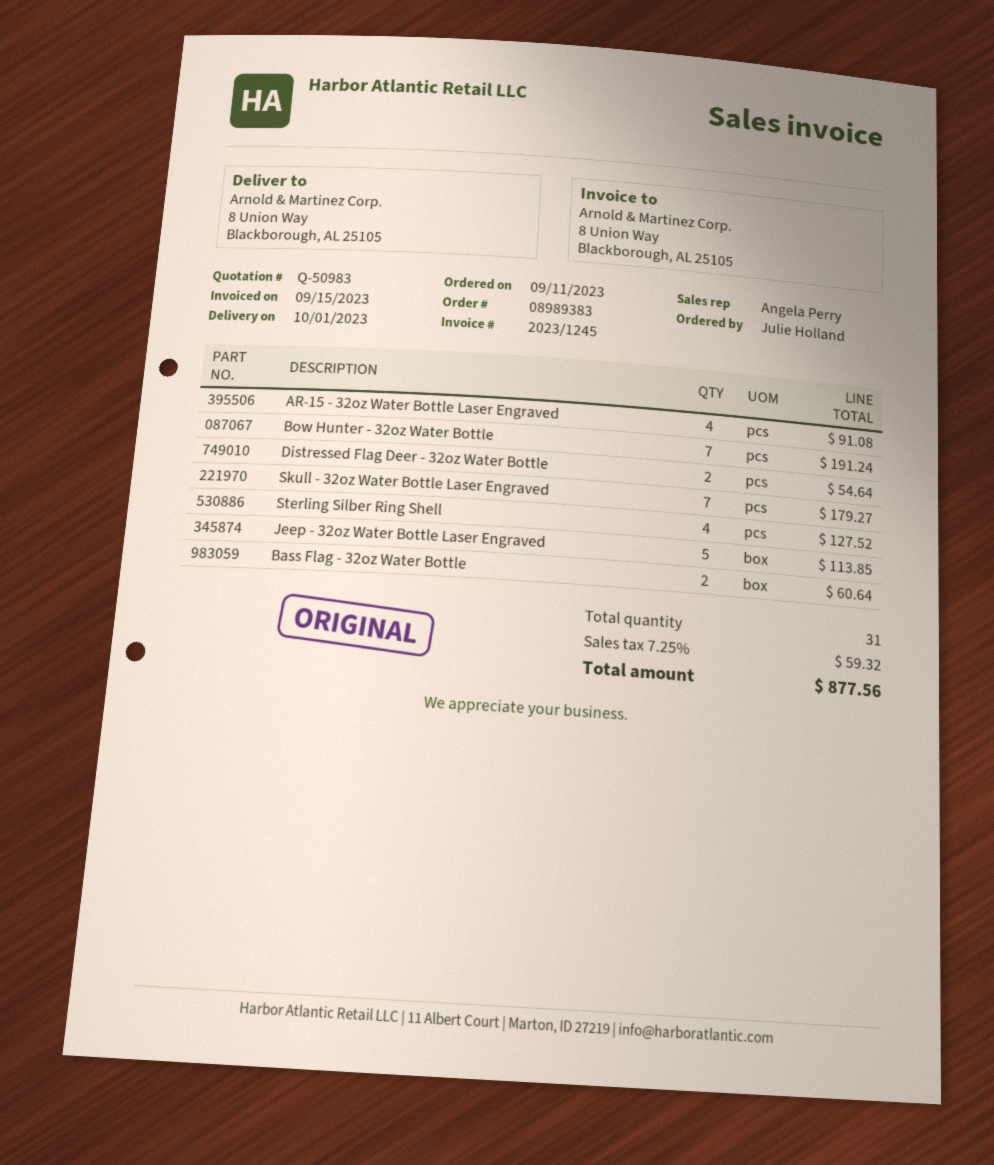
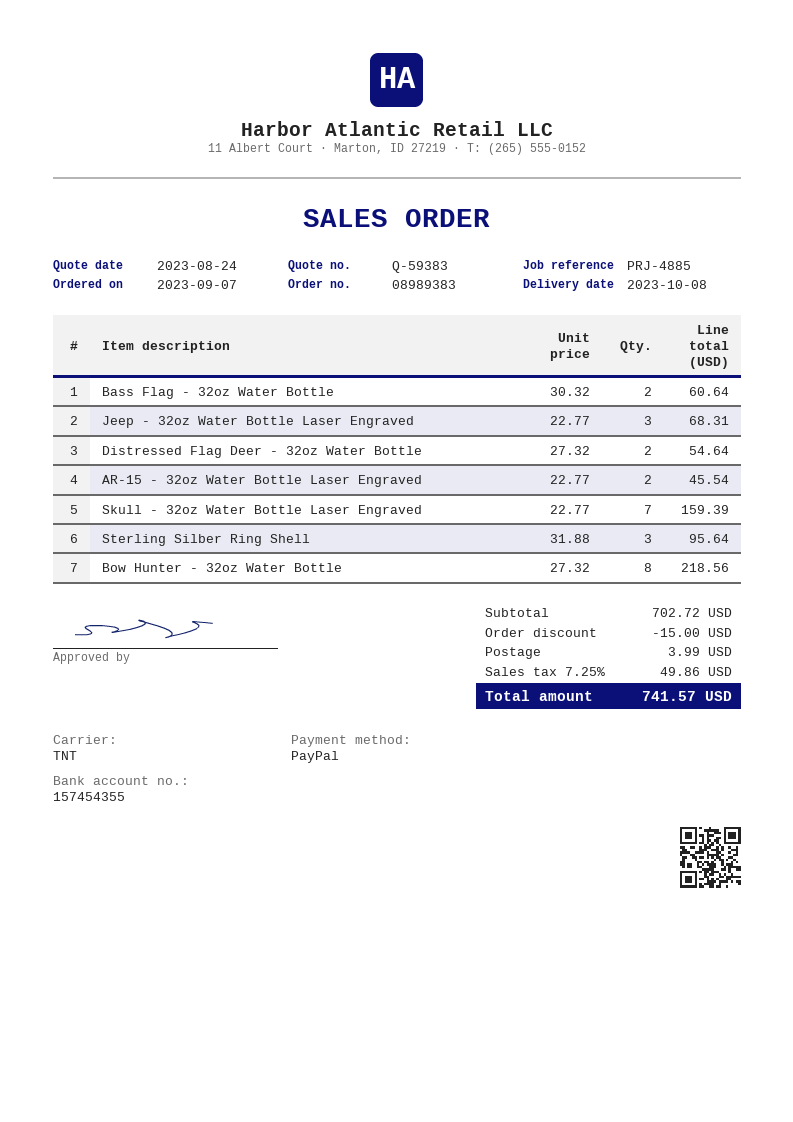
quote number: Q-50983 -> Q-59383
order date: 2023-09-11 -> 2023-09-07
delivery date: 2023-10-01 -> 2023-10-08
AR-15 - 32oz Water Bottle Laser Engraved: 4 for 91.08 -> 2 for 45.54
Bow Hunter - 32oz Water Bottle: 7 for 191.24 -> 8 for 218.56
Skull - 32oz Water Bottle Laser Engraved: 7 for 179.27 -> 7 for 159.39
Sterling Silber Ring Shell: 4 for 127.52 -> 3 for 95.64
Jeep - 32oz Water Bottle Laser Engraved: 5 for 113.85 -> 3 for 68.31
discount: none -> 15.00
shipping: none -> 3.99
tax: 7.25% = 59.32 -> 7.25% = 49.86
total: 877.56 -> 741.57

